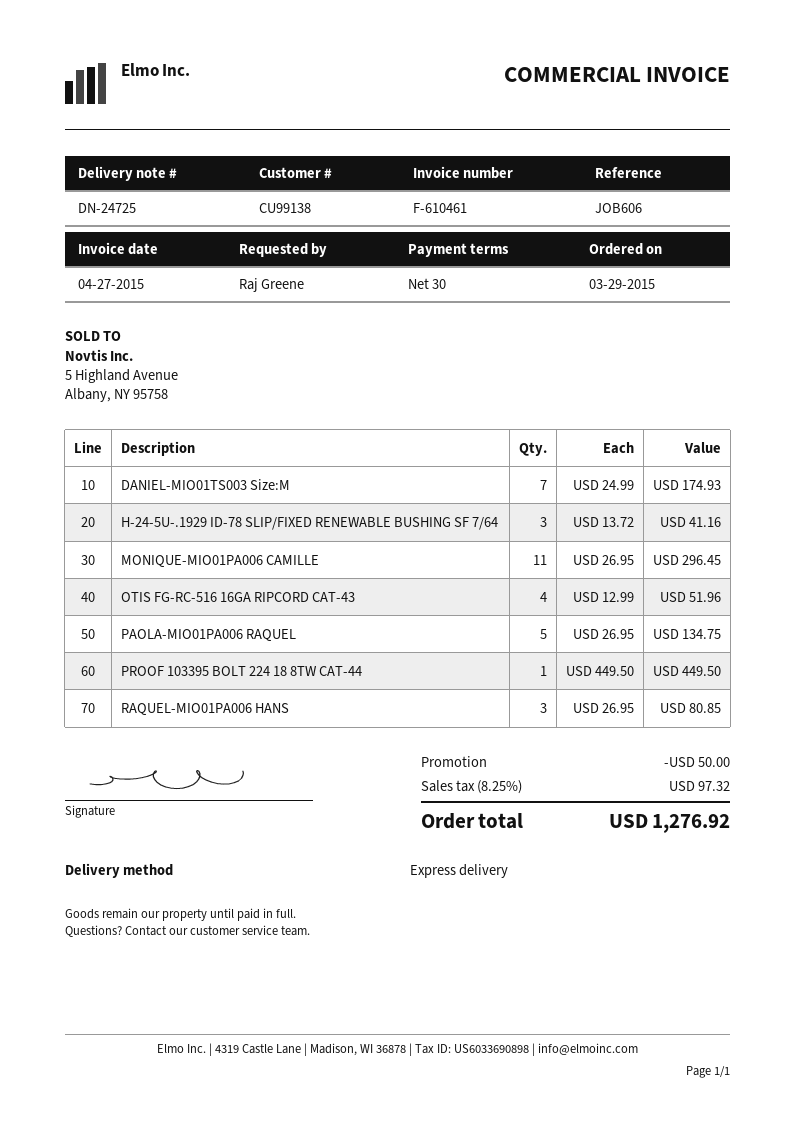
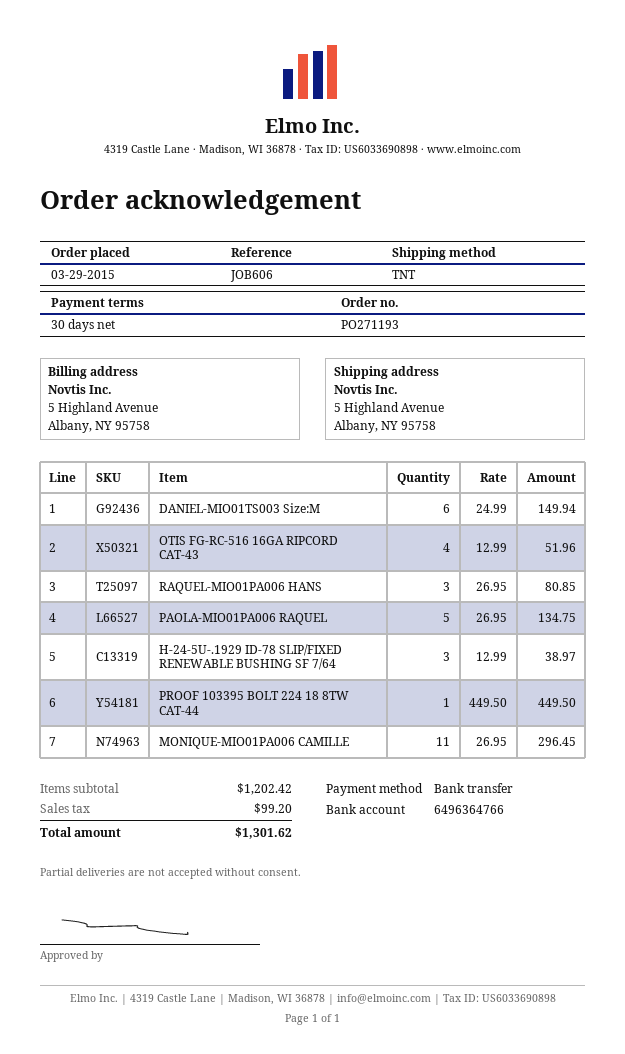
shipping method: express -> TNT
DANIEL-MIO01TS003 Size:M: 7 x 24.99 = 174.93 -> 6 x 24.99 = 149.94
H-24-5U-.1929 ID-78 SLIP/FIXED RENEWABLE BUSHING SF 7/64: 3 x 13.72 = 41.16 -> 3 x 12.99 = 38.97
discount: 50.00 -> none
tax: 97.32 -> 99.20
total: 1276.92 -> 1301.62

